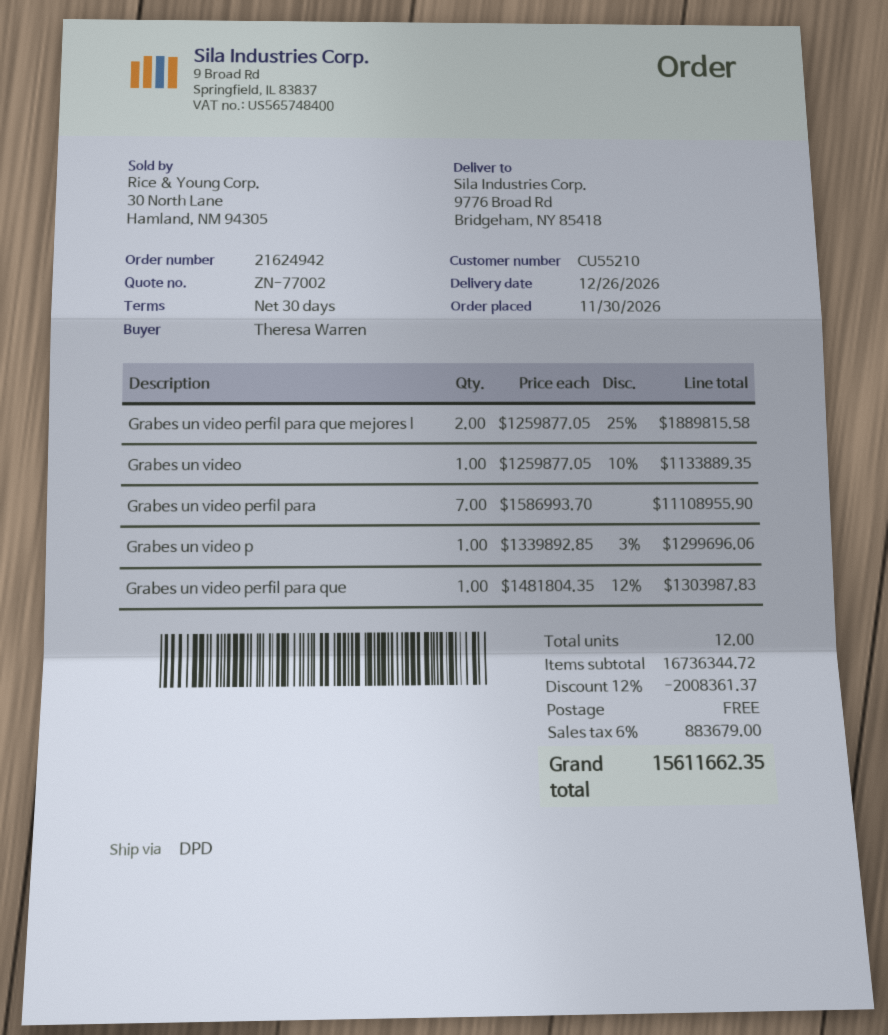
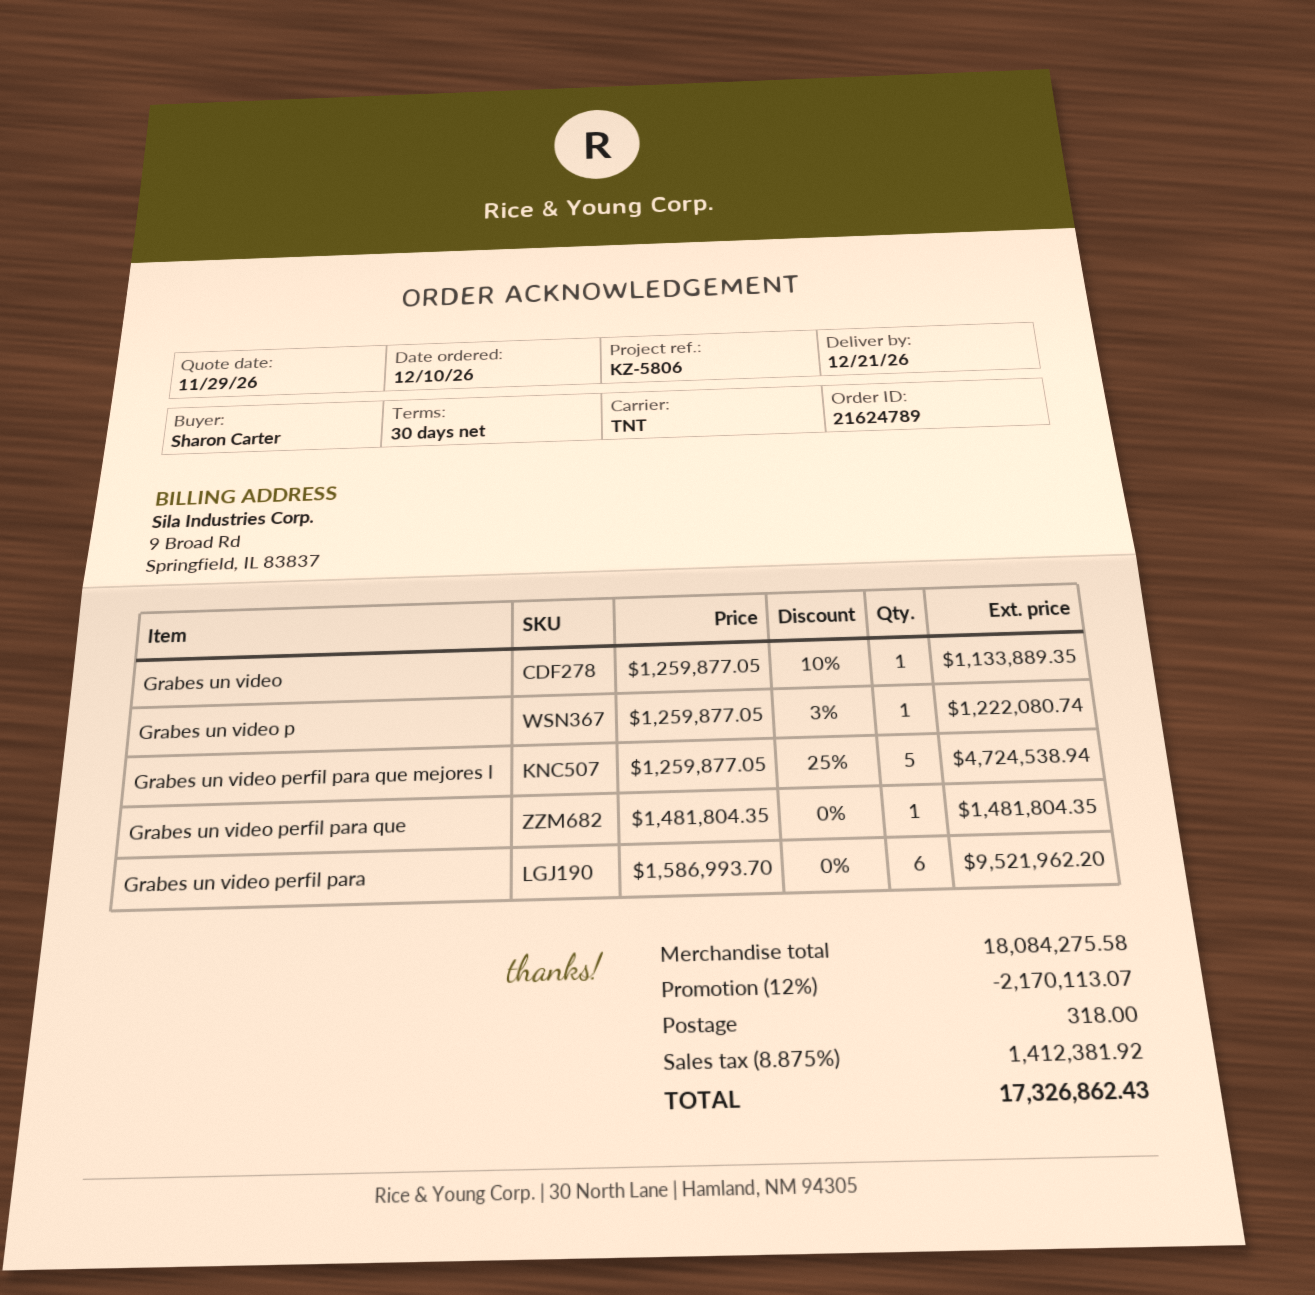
order number: 21624942 -> 21624789
order date: 2026-11-30 -> 2026-12-10
delivery date: 2026-12-26 -> 2026-12-21
ordered by: Theresa Warren -> Sharon Carter
shipping method: DPD -> TNT
Grabes un video perfil para que mejores l: 2 x 1259877.05 - 25% = 1889815.58 -> 5 x 1259877.05 - 25% = 4724538.94
Grabes un video perfil para: 7 x 1586993.70 = 11108955.90 -> 6 x 1586993.70 = 9521962.20
Grabes un video p: 1 x 1339892.85 - 3% = 1299696.06 -> 1 x 1259877.05 - 3% = 1222080.74
Grabes un video perfil para que: 1 x 1481804.35 - 12% = 1303987.83 -> 1 x 1481804.35 = 1481804.35
subtotal: 16736344.72 -> 18084275.58
discount: 12% = 2008361.37 -> 12% = 2170113.07
shipping: 0.00 -> 318.00
tax: 6% = 883679.00 -> 8.875% = 1412381.92
total: 15611662.35 -> 17326862.43

